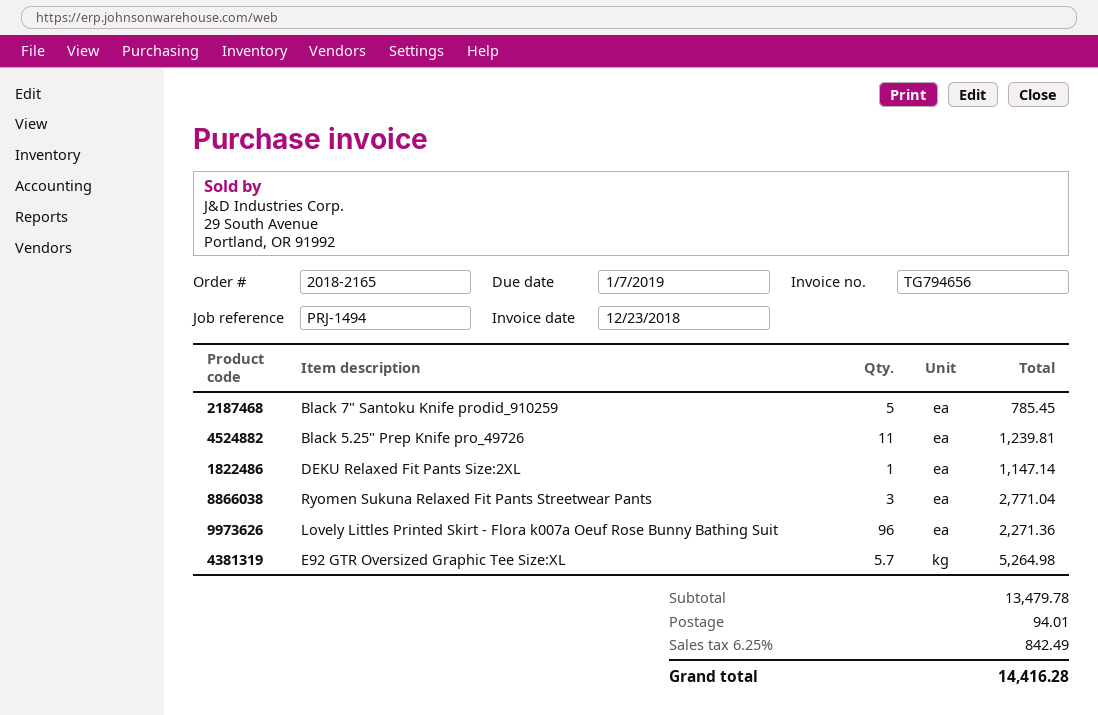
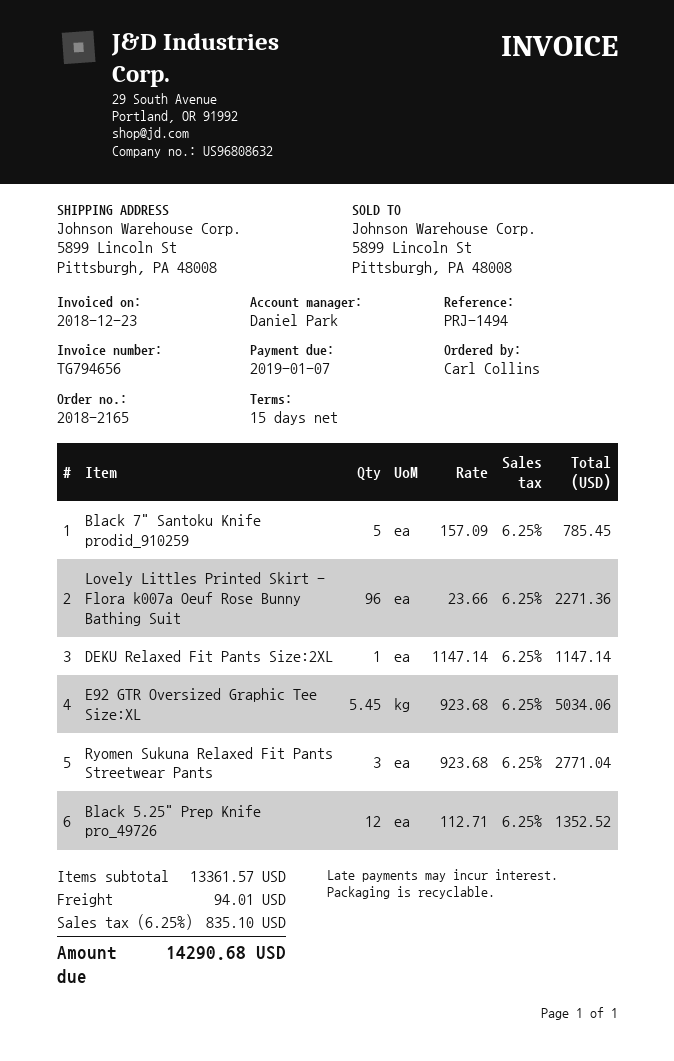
Black 5.25" Prep Knife pro_49726: 11 for 1239.81 -> 12 for 1352.52
E92 GTR Oversized Graphic Tee Size:XL: 5.7 for 5264.98 -> 5.45 for 5034.06
subtotal: 13479.78 -> 13361.57
tax: 6.25% = 842.49 -> 6.25% = 835.10
total: 14416.28 -> 14290.68

